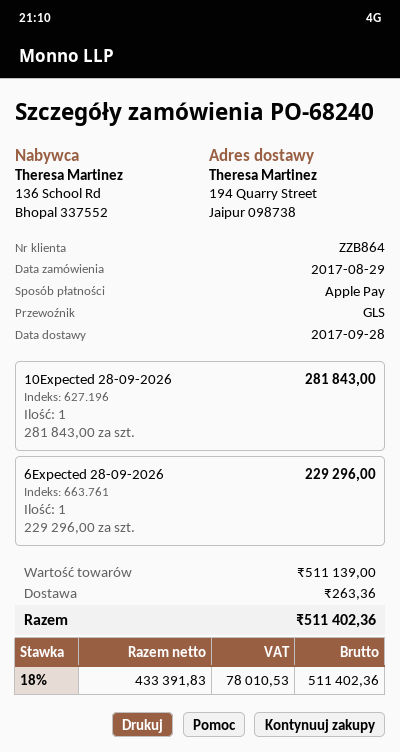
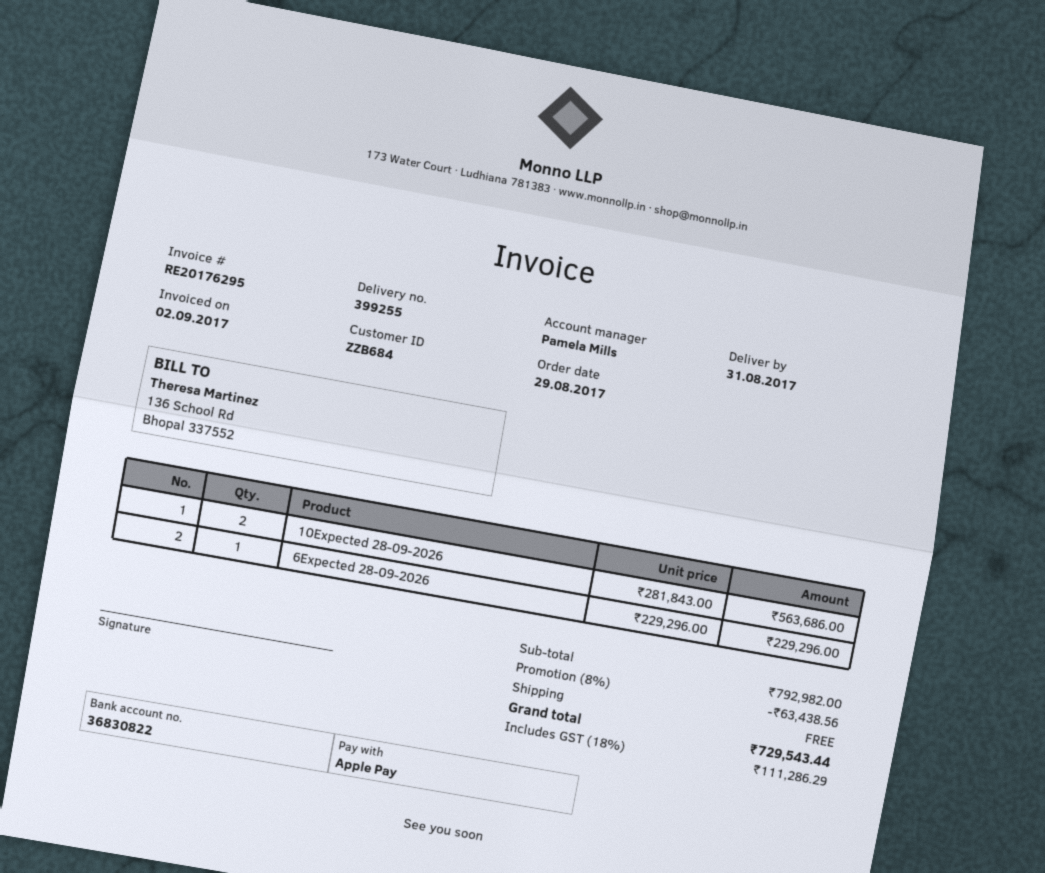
delivery date: 2017-09-28 -> 2017-08-31
customer number: ZZB864 -> ZZB684
10Expected 28-09-2026: 1 x 281843.00 = 281843.00 -> 2 x 281843.00 = 563686.00
subtotal: 511139.00 -> 792982.00
discount: none -> 8% = 63438.56
shipping: 263.36 -> 0.00
tax: 18% = 78010.53 -> 18% = 111286.29
total: 511402.36 -> 729543.44

